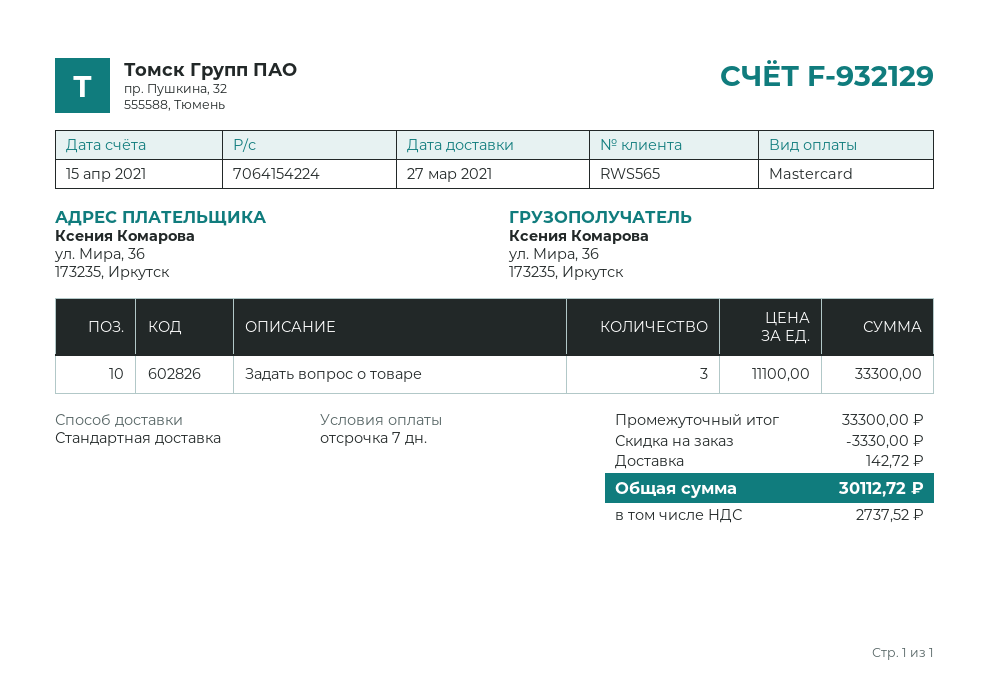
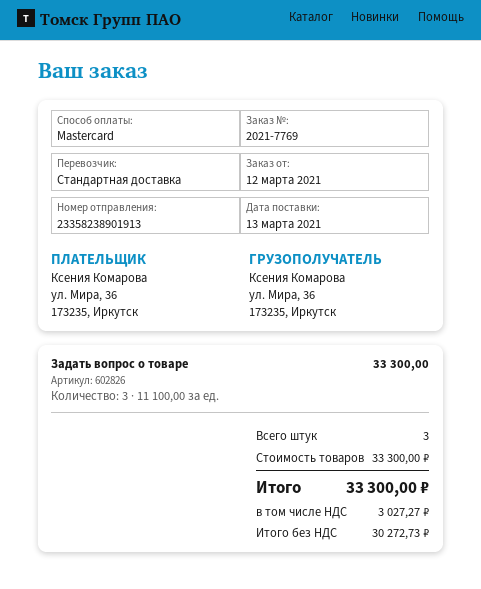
delivery date: 2021-03-27 -> 2021-03-13
discount: 3330.00 -> none
shipping: 142.72 -> none
tax: 2737.52 -> 3027.27
total: 30112.72 -> 33300.00

